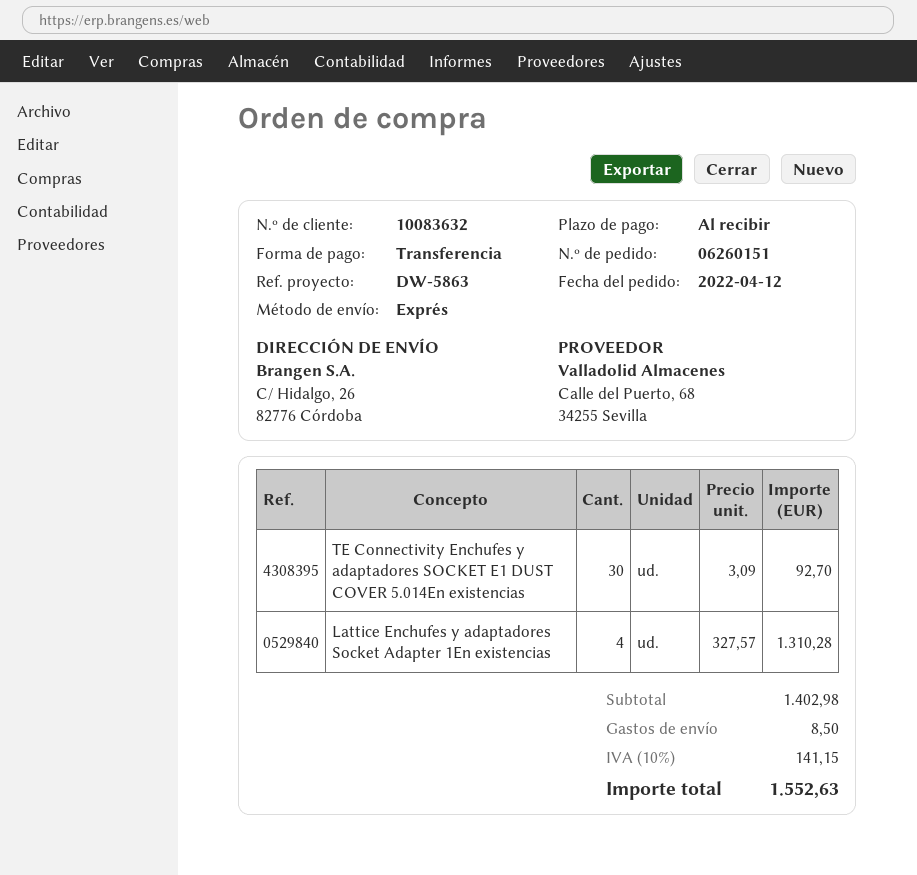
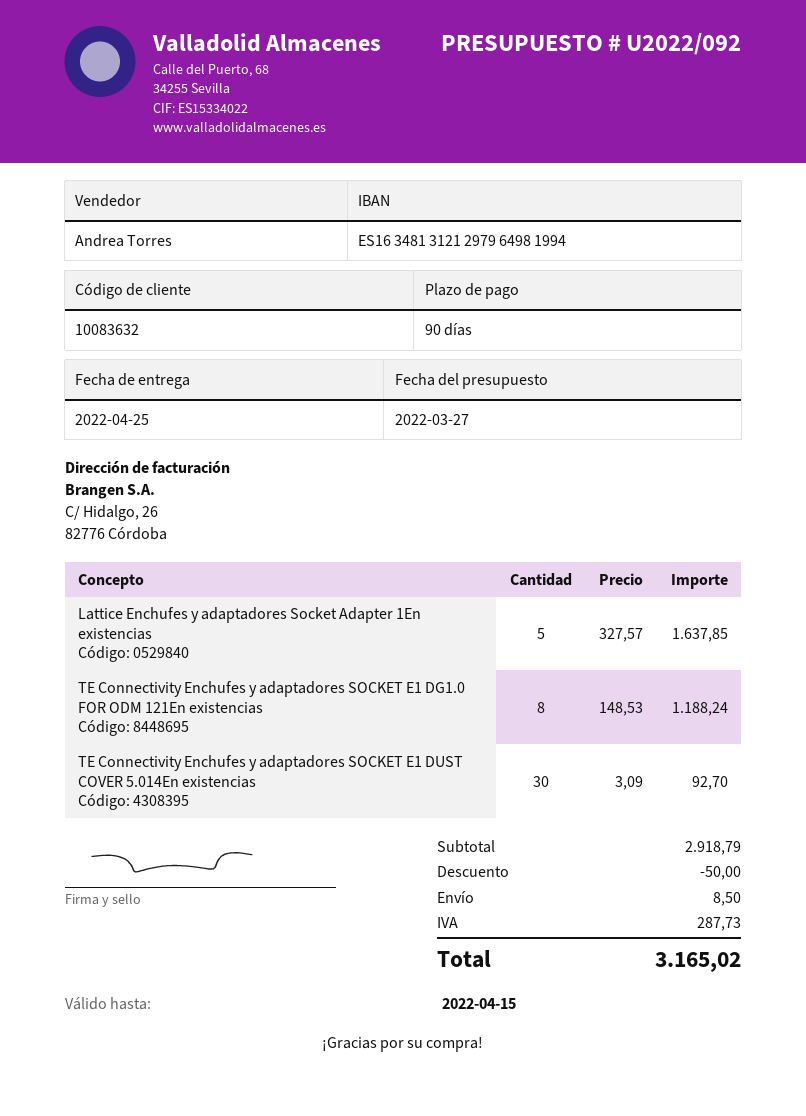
payment terms: on receipt -> 90 days
Lattice Enchufes y adaptadores Socket Adapter 1En existencias: 4 x 327.57 = 1310.28 -> 5 x 327.57 = 1637.85
TE Connectivity Enchufes y adaptadores SOCKET E1 DG1.0 FOR ODM 121En existencias: none -> 8 x 148.53 = 1188.24
subtotal: 1402.98 -> 2918.79
discount: none -> 50.00
tax: 141.15 -> 287.73
total: 1552.63 -> 3165.02

